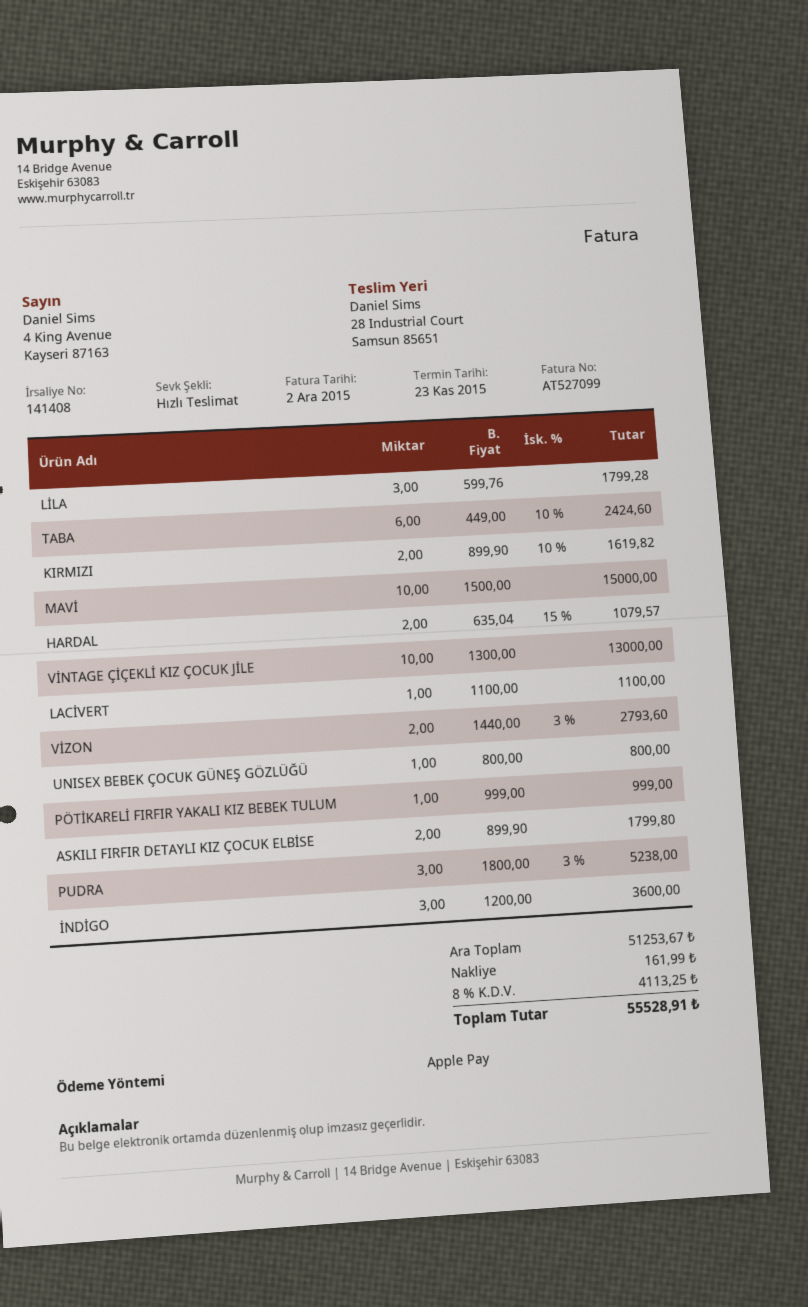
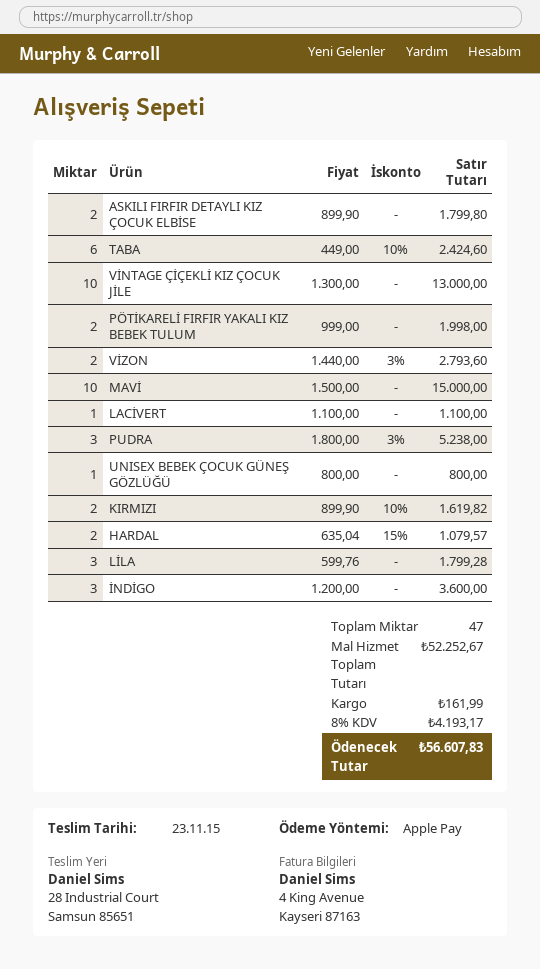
PÖTİKARELİ FIRFIR YAKALI KIZ BEBEK TULUM: 1 x 999.00 = 999.00 -> 2 x 999.00 = 1998.00
subtotal: 51253.67 -> 52252.67
tax: 8% = 4113.25 -> 8% = 4193.17
total: 55528.91 -> 56607.83

